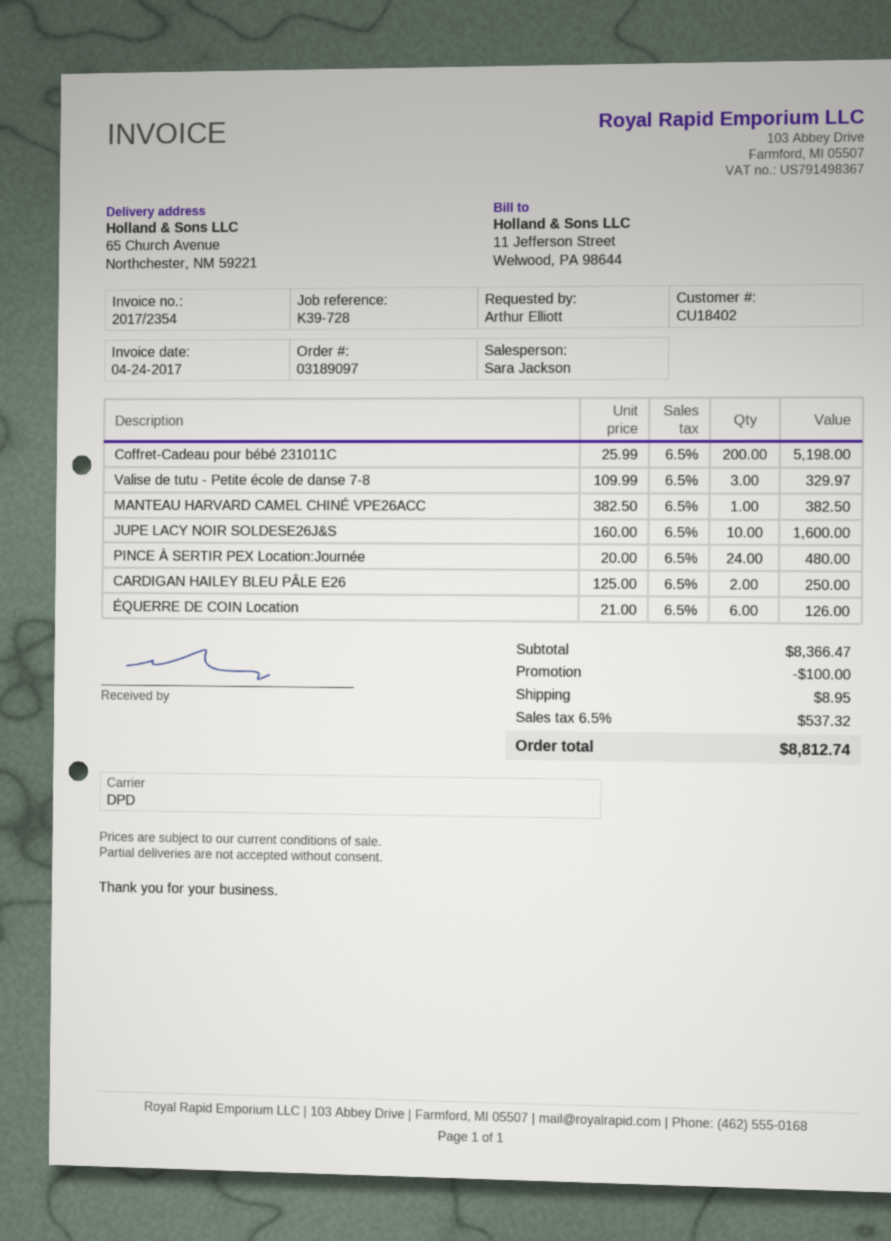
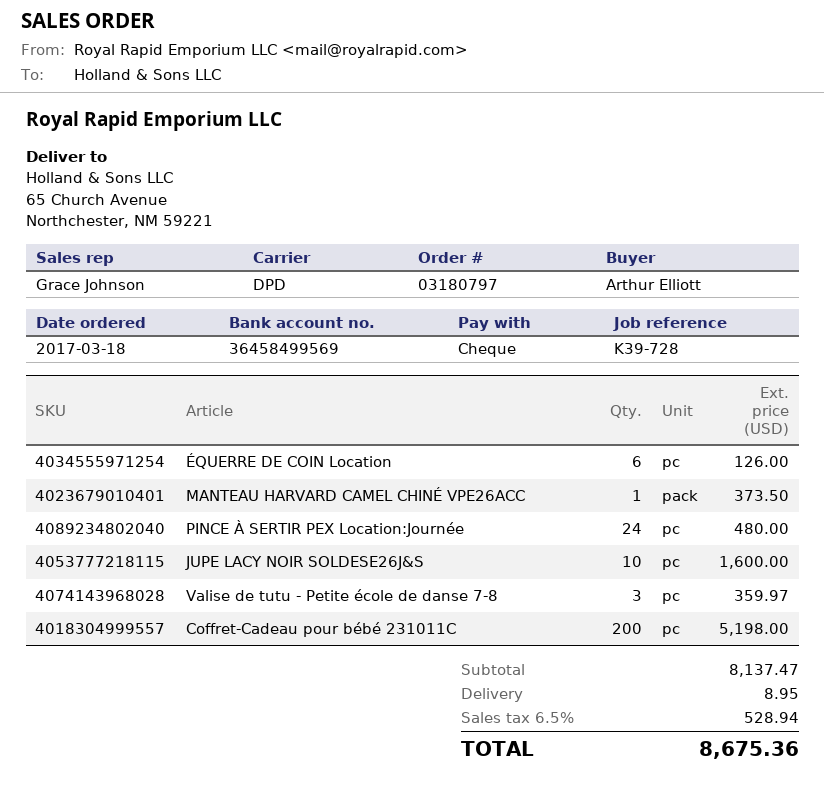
order number: 03189097 -> 03180797
sales rep: Sara Jackson -> Grace Johnson
Valise de tutu - Petite école de danse 7-8: 3 for 329.97 -> 3 for 359.97
MANTEAU HARVARD CAMEL CHINÉ VPE26ACC: 1 for 382.50 -> 1 for 373.50
CARDIGAN HAILEY BLEU PÂLE E26: 2 for 250.00 -> none
subtotal: 8366.47 -> 8137.47
discount: 100.00 -> none
tax: 6.5% = 537.32 -> 6.5% = 528.94
total: 8812.74 -> 8675.36

